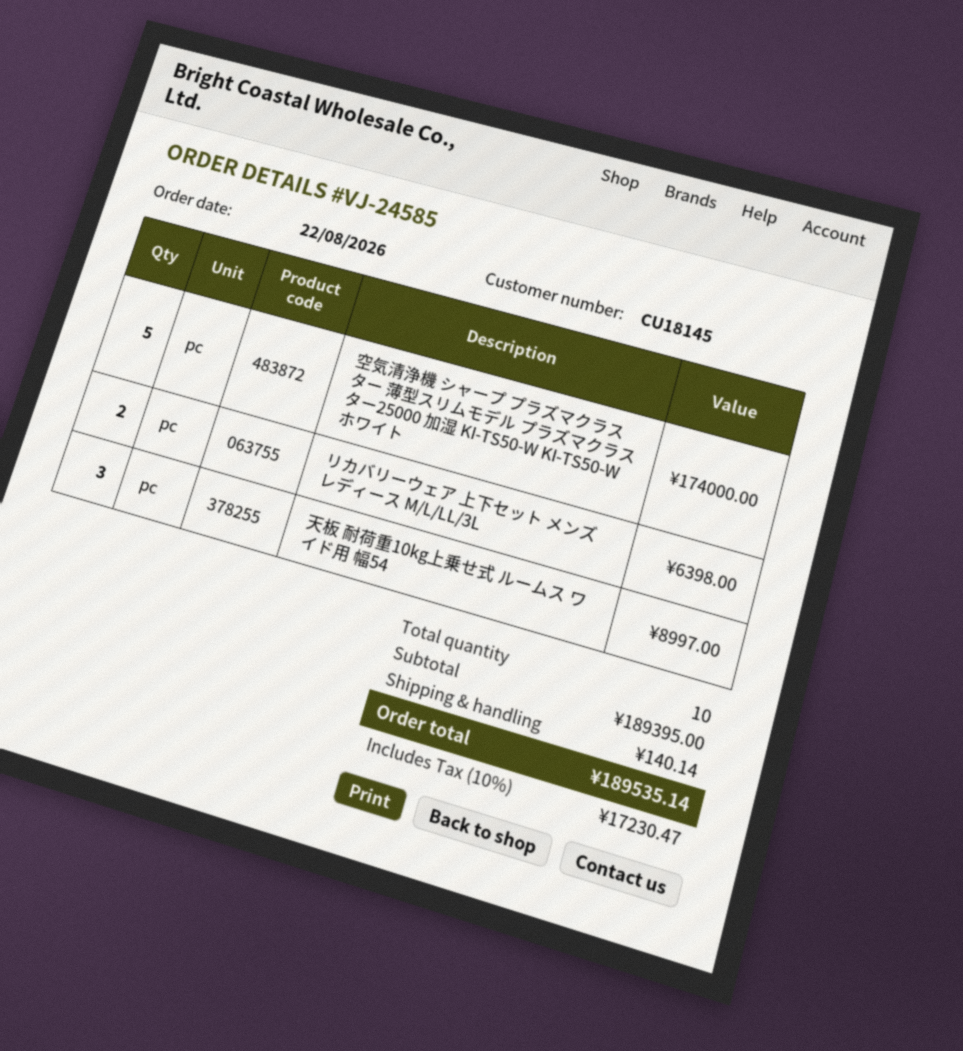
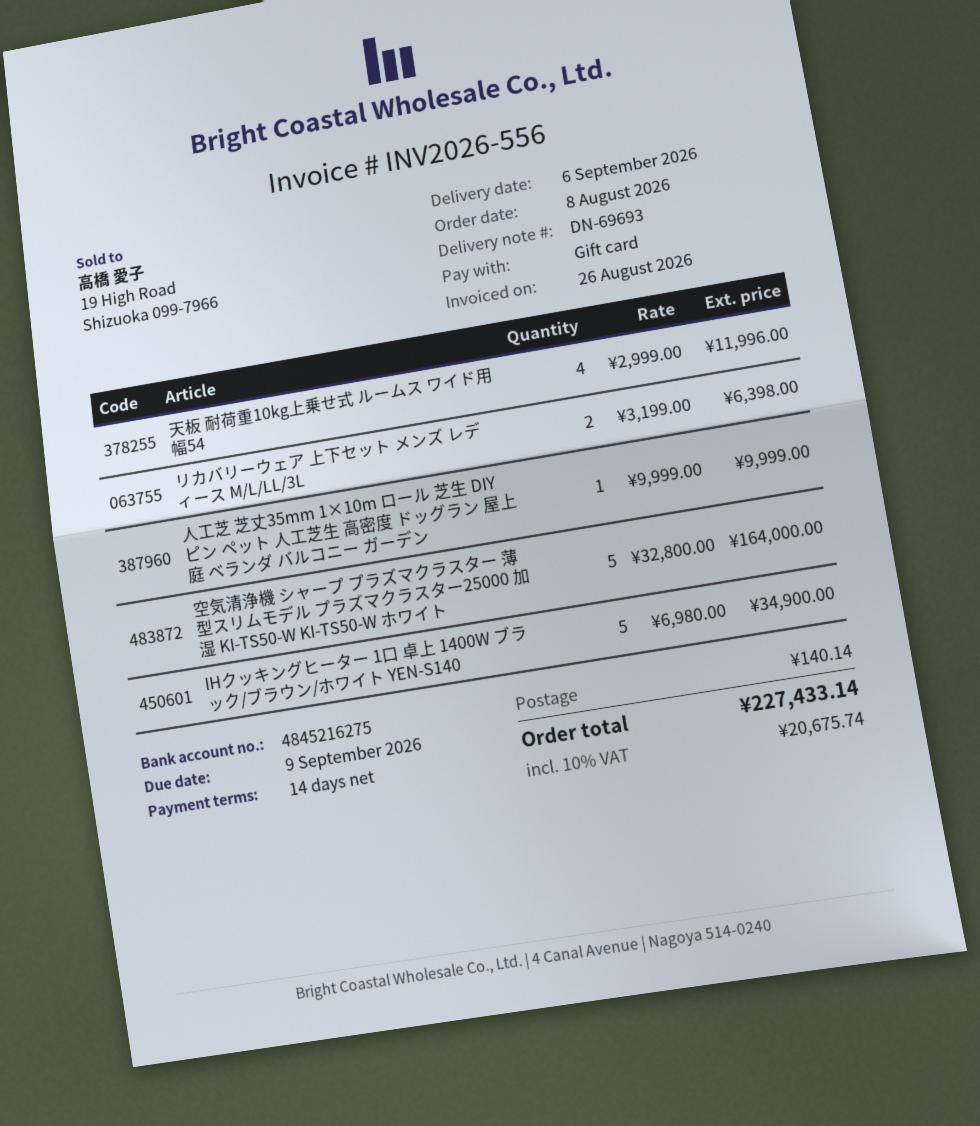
order date: 2026-08-22 -> 2026-08-08
空気清浄機 シャープ プラズマクラスター 薄型スリムモデル プラズマクラスター25000 加湿 KI-TS50-W KI-TS50-W ホワイト: 5 for 174000.00 -> 5 for 164000.00
天板 耐荷重10kg上乗せ式 ルームス ワイド用 幅54: 3 for 8997.00 -> 4 for 11996.00
人工芝 芝丈35mm 1×10m ロール 芝生 DIY ピン ペット 人工芝生 高密度 ドッグラン 屋上 庭 ベランダ バルコニー ガーデン: none -> 1 for 9999.00
IHクッキングヒーター 1口 卓上 1400W ブラック/ブラウン/ホワイト YEN-S140: none -> 5 for 34900.00
tax: 10% = 17230.47 -> 10% = 20675.74
total: 189535.14 -> 227433.14

